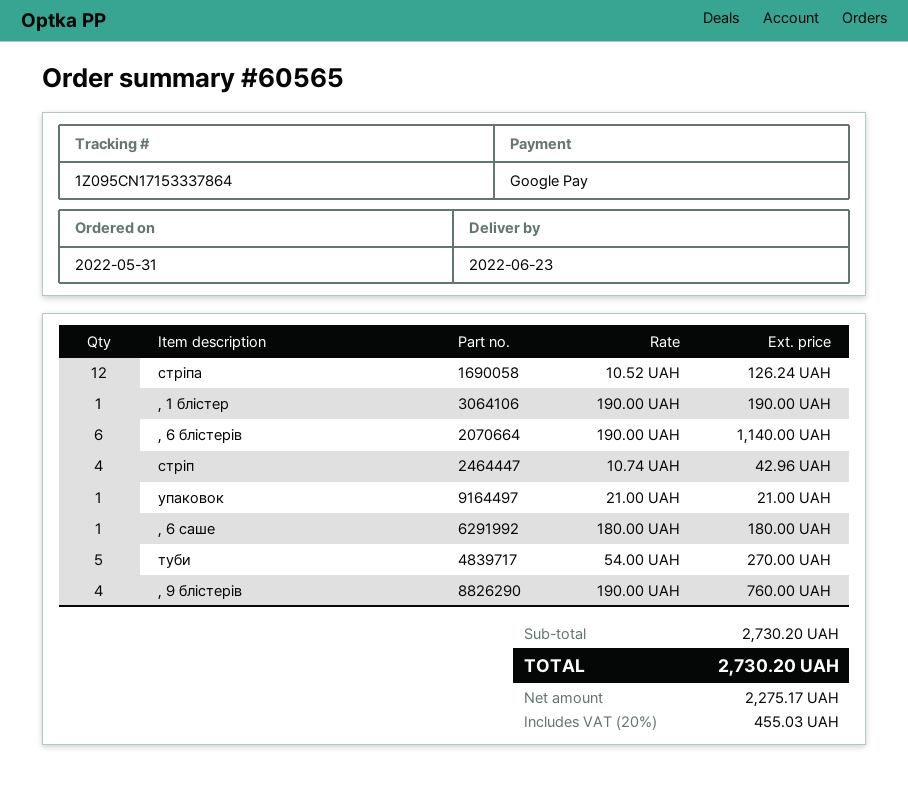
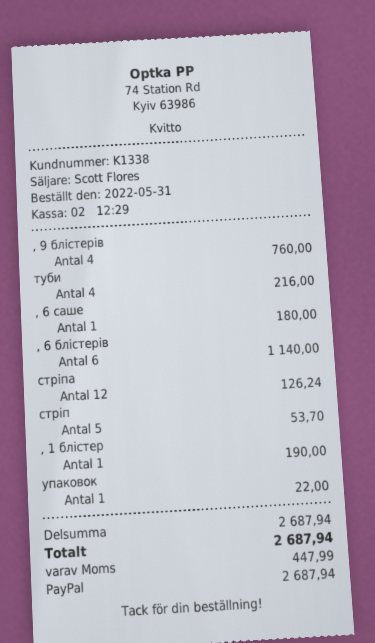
payment method: Google Pay -> PayPal
стріп: 4 for 42.96 -> 5 for 53.70
упаковок: 1 for 21.00 -> 1 for 22.00
туби: 5 for 270.00 -> 4 for 216.00
subtotal: 2730.20 -> 2687.94
tax: 455.03 -> 447.99
total: 2730.20 -> 2687.94

